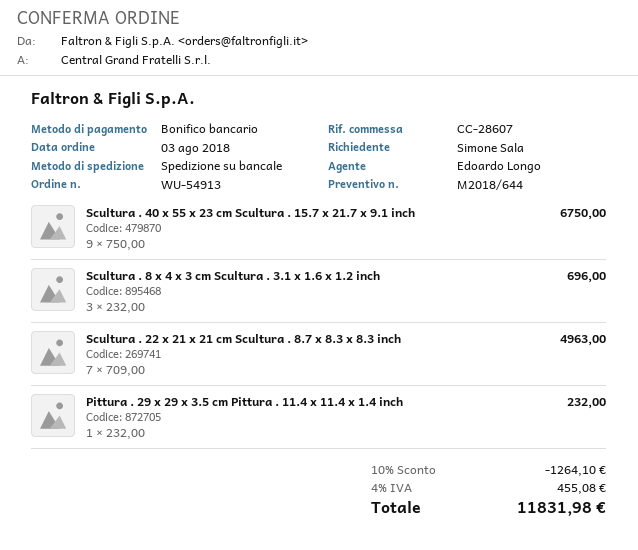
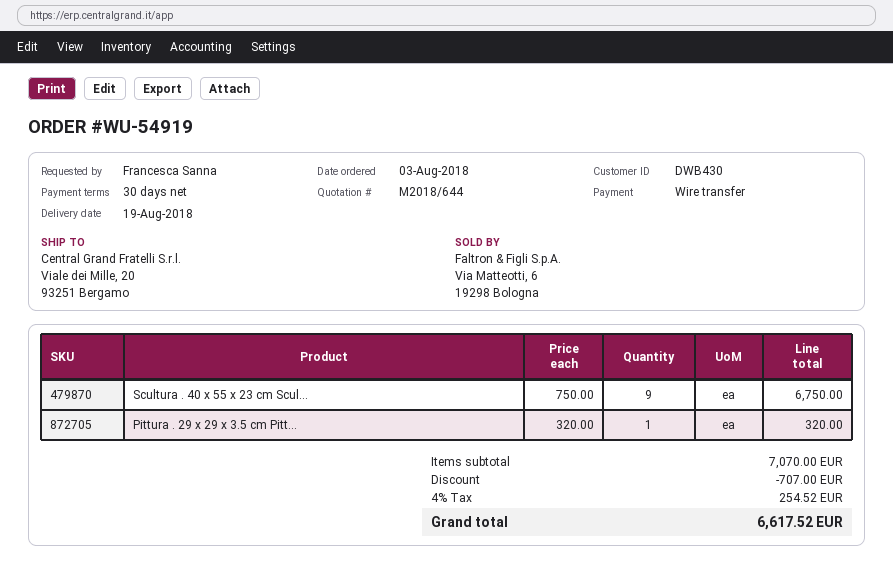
order number: WU-54913 -> WU-54919
ordered by: Simone Sala -> Francesca Sanna
Scultura . 8 x 4 x 3 cm Scultura . 3.1 x 1.6 x 1.2 inch: 3 x 232.00 = 696.00 -> none
Scultura . 22 x 21 x 21 cm Scultura . 8.7 x 8.3 x 8.3 inch: 7 x 709.00 = 4963.00 -> none
Pittura . 29 x 29 x 3.5 cm Pittura . 11.4 x 11.4 x 1.4 inch: 1 x 232.00 = 232.00 -> 1 x 320.00 = 320.00
discount: 1264.10 -> 707.00
tax: 4% = 455.08 -> 4% = 254.52
total: 11831.98 -> 6617.52

